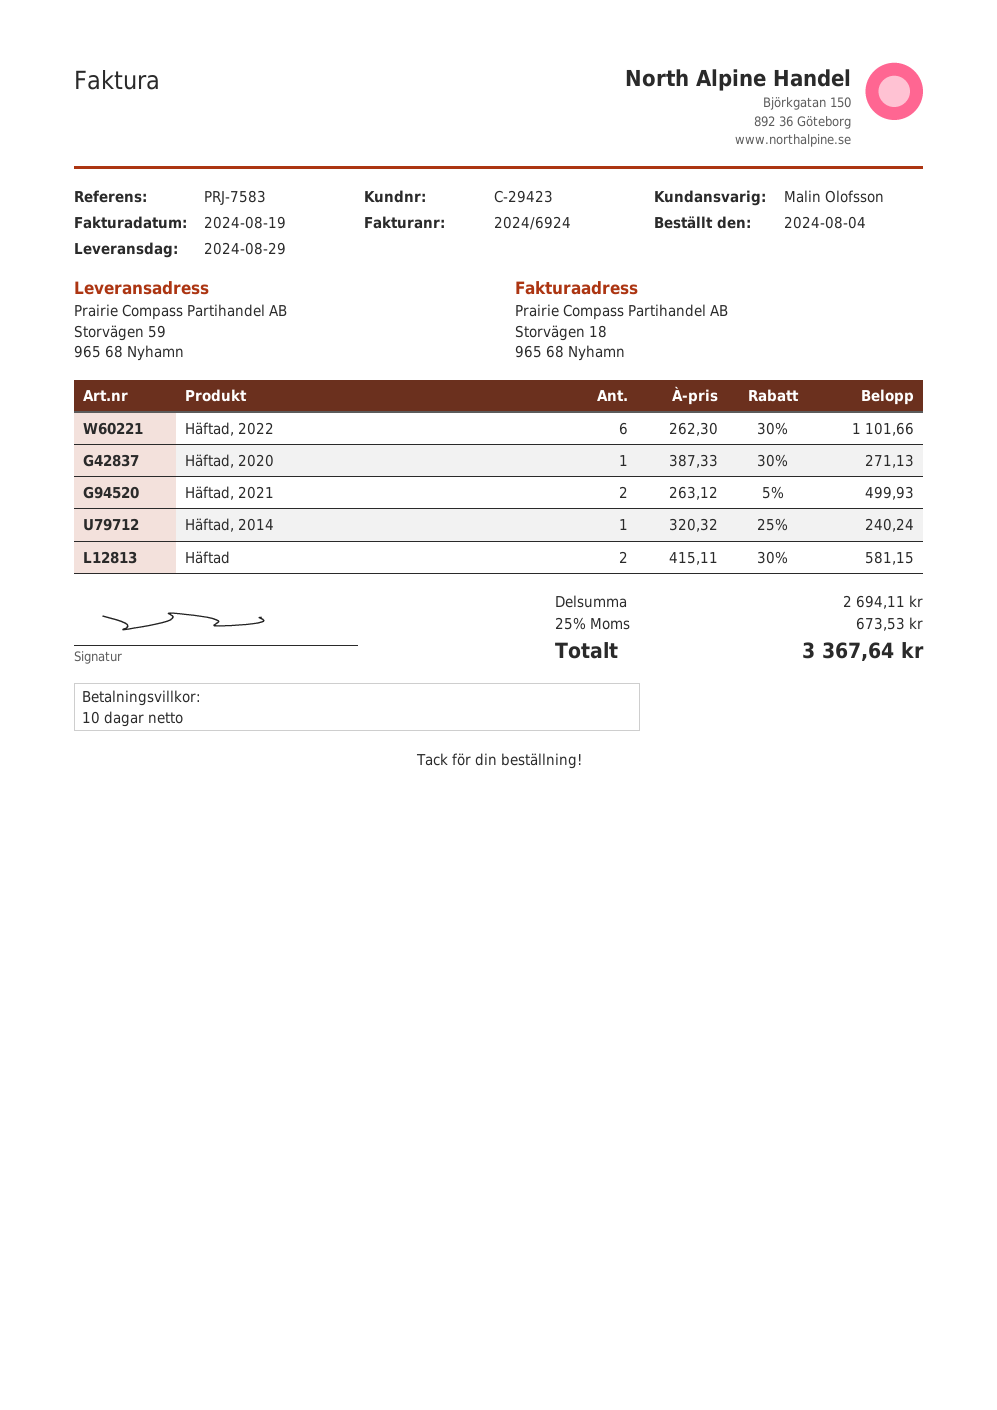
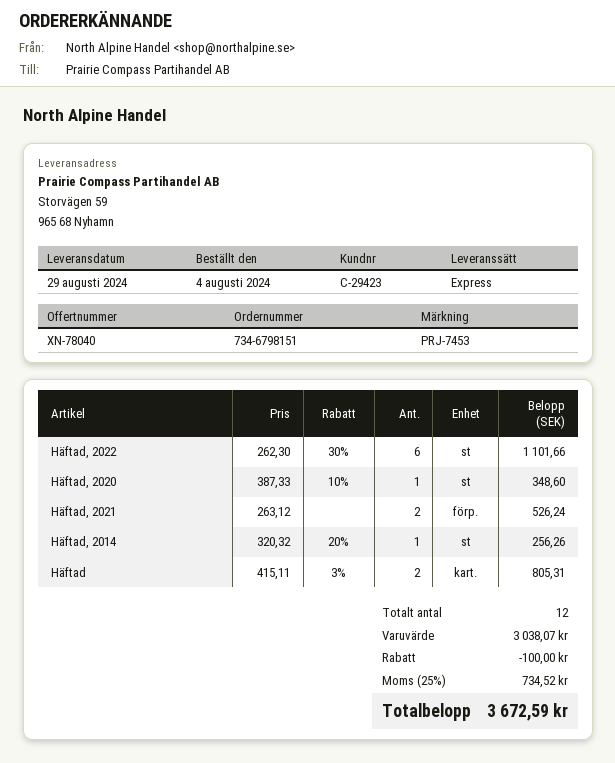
reference: PRJ-7583 -> PRJ-7453
Häftad, 2020: 1 x 387.33 - 30% = 271.13 -> 1 x 387.33 - 10% = 348.60
Häftad, 2021: 2 x 263.12 - 5% = 499.93 -> 2 x 263.12 = 526.24
Häftad, 2014: 1 x 320.32 - 25% = 240.24 -> 1 x 320.32 - 20% = 256.26
Häftad: 2 x 415.11 - 30% = 581.15 -> 2 x 415.11 - 3% = 805.31
subtotal: 2694.11 -> 3038.07
discount: none -> 100.00
tax: 25% = 673.53 -> 25% = 734.52
total: 3367.64 -> 3672.59

